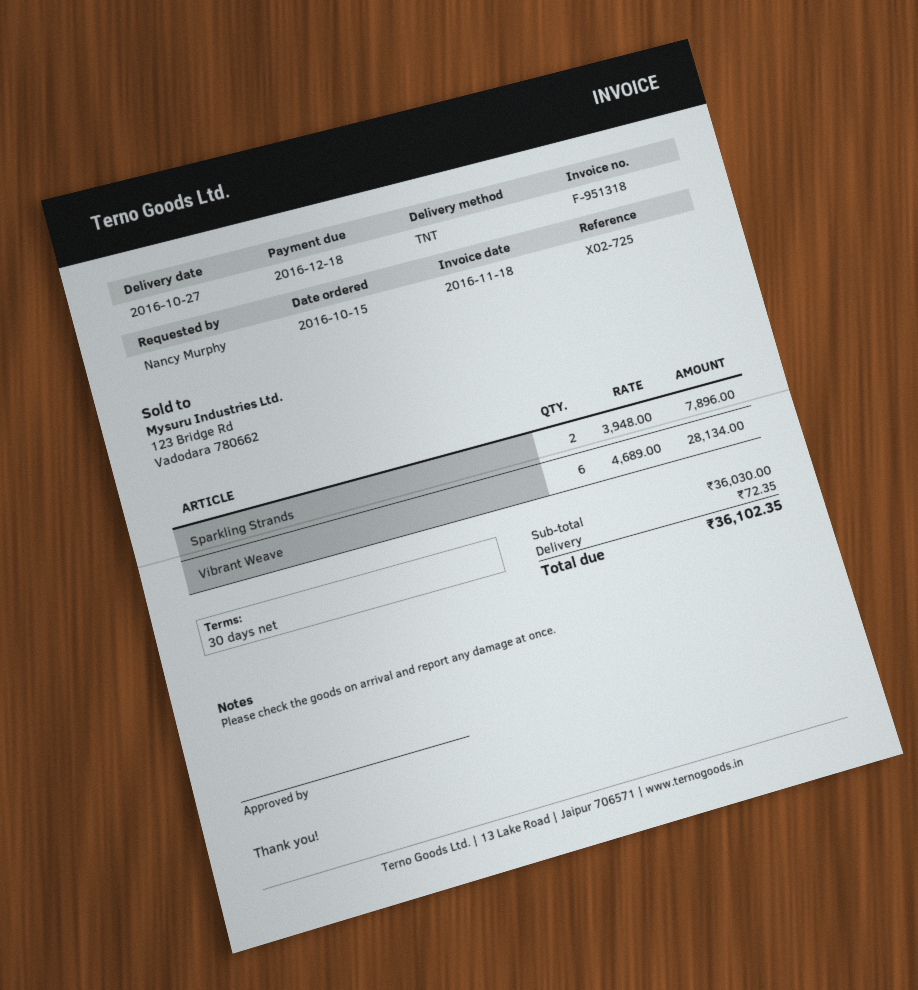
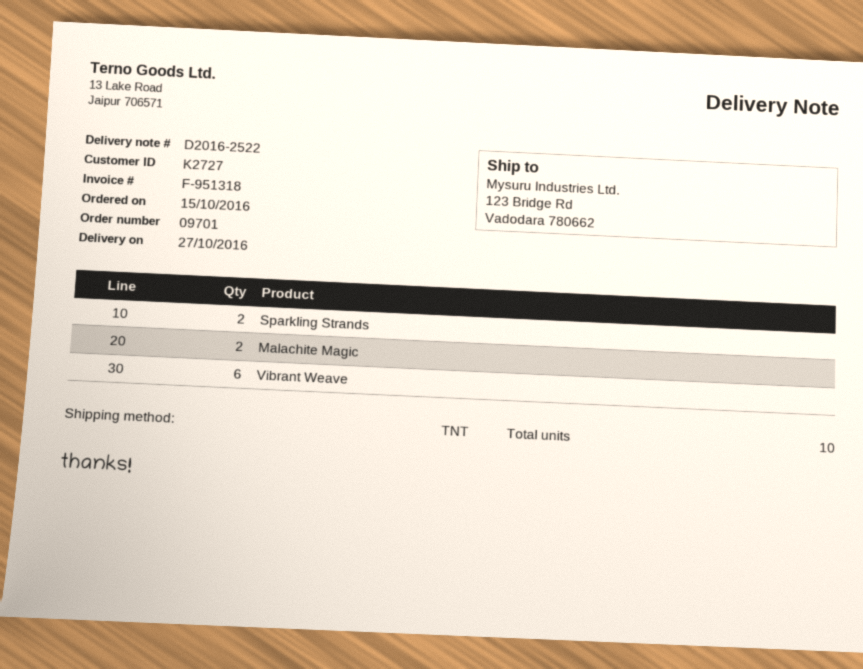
Malachite Magic: none -> 2

